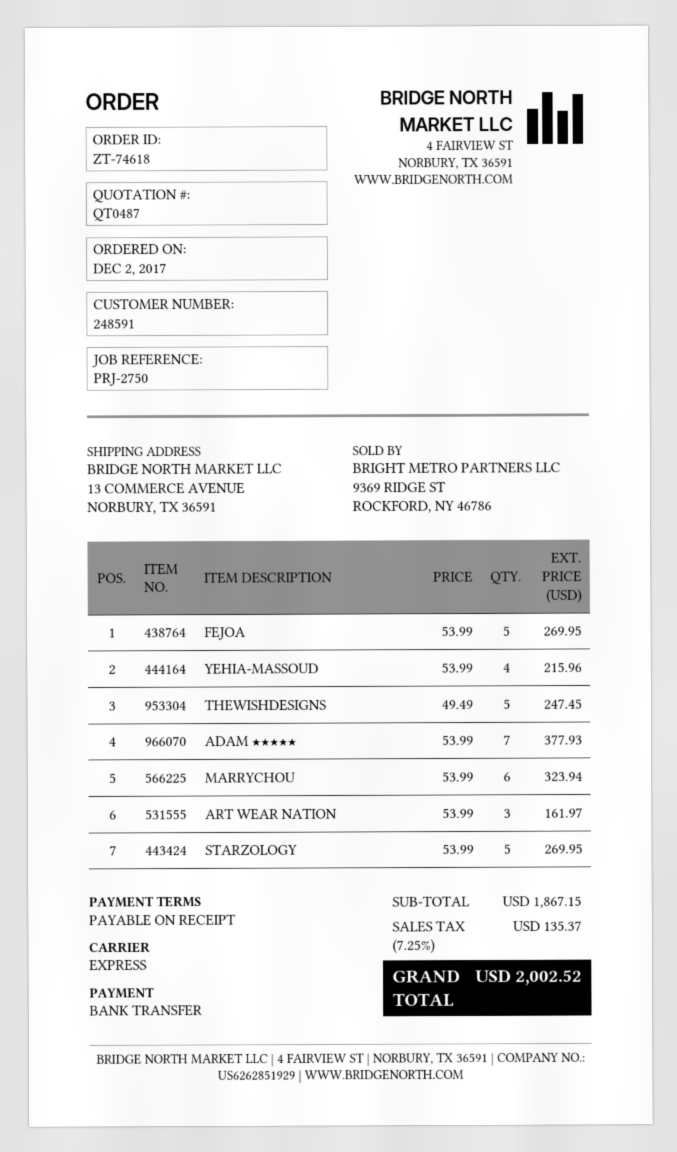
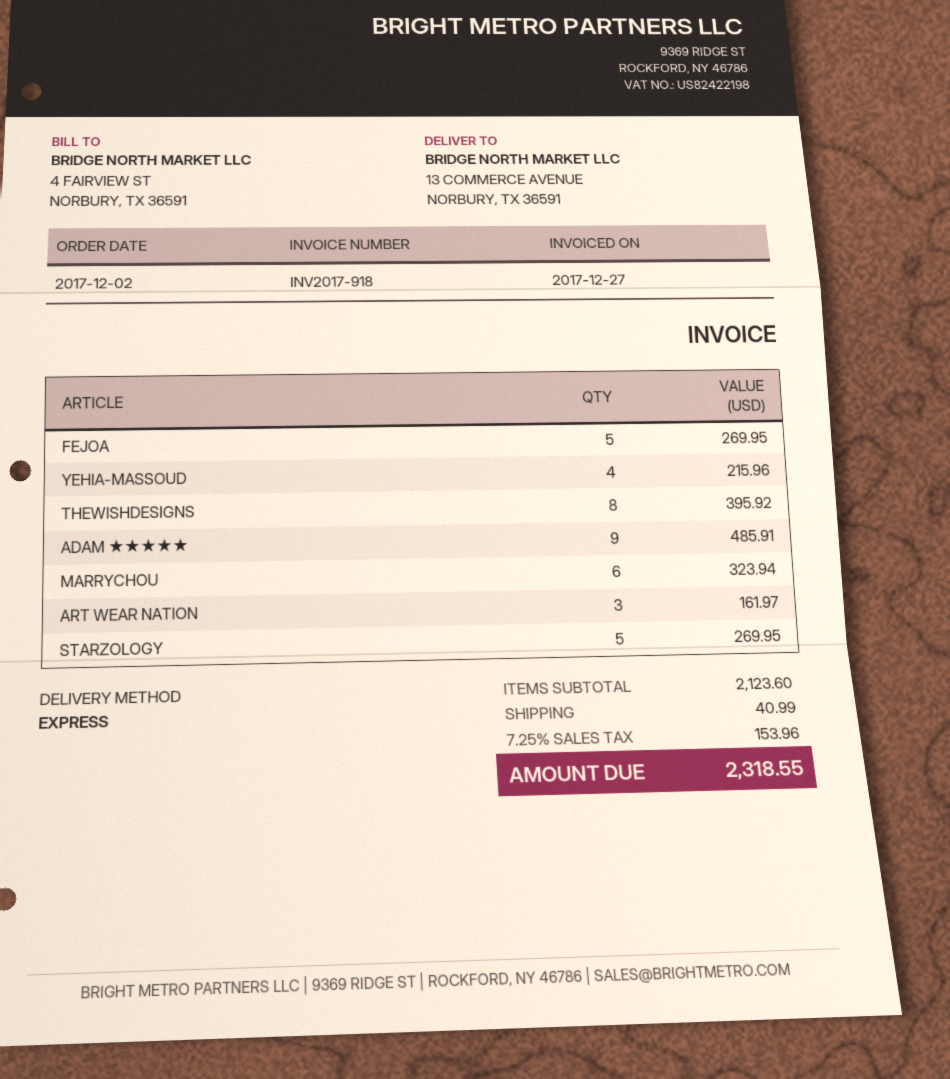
THEWISHDESIGNS: 5 for 247.45 -> 8 for 395.92
ADAM ★★★★★: 7 for 377.93 -> 9 for 485.91
subtotal: 1867.15 -> 2123.60
shipping: none -> 40.99
tax: 7.25% = 135.37 -> 7.25% = 153.96
total: 2002.52 -> 2318.55

